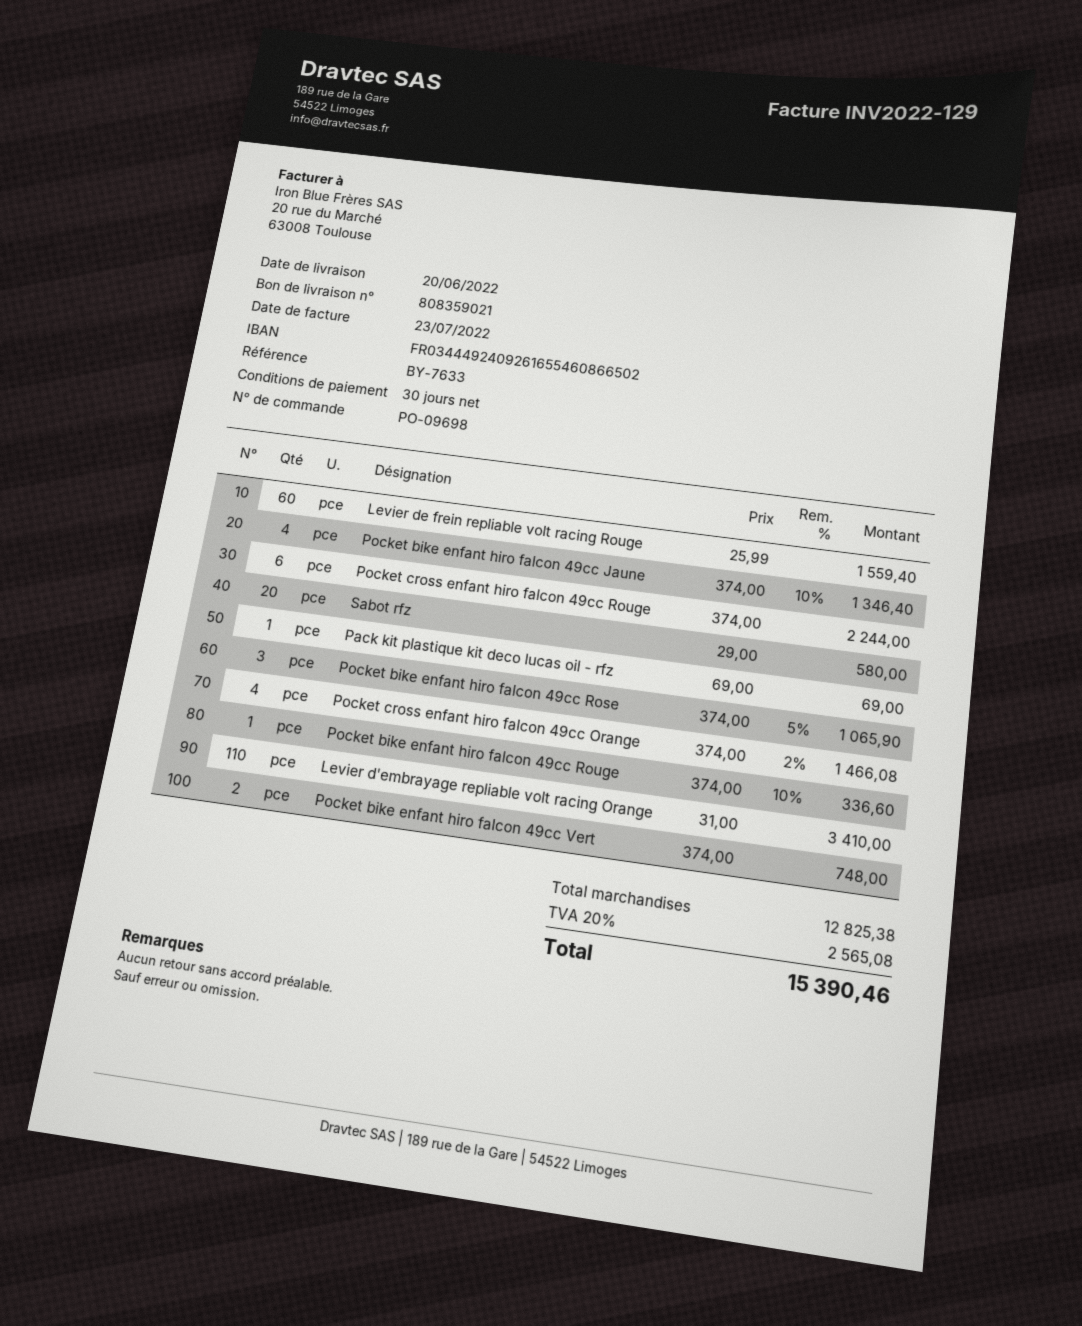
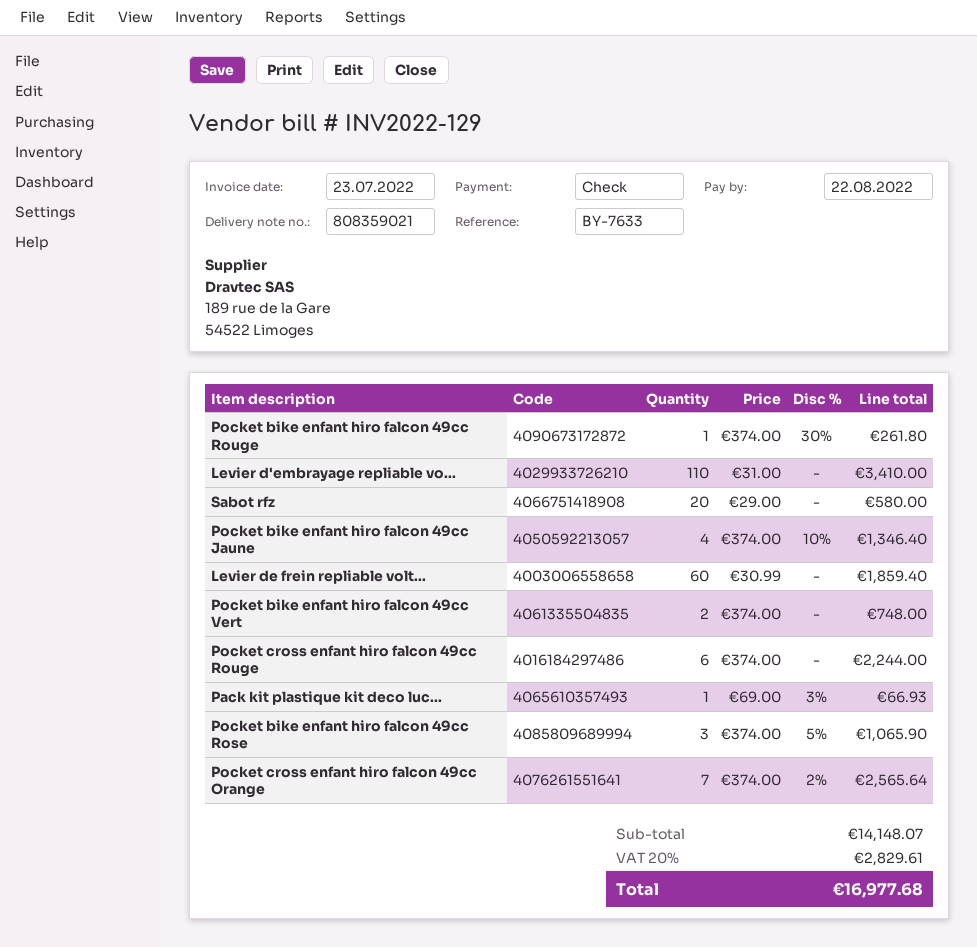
Levier de frein repliable volt racing Rouge: 60 x 25.99 = 1559.40 -> 60 x 30.99 = 1859.40
Pack kit plastique kit deco lucas oil - rfz: 1 x 69.00 = 69.00 -> 1 x 69.00 - 3% = 66.93
Pocket cross enfant hiro falcon 49cc Orange: 4 x 374.00 - 2% = 1466.08 -> 7 x 374.00 - 2% = 2565.64
Pocket bike enfant hiro falcon 49cc Rouge: 1 x 374.00 - 10% = 336.60 -> 1 x 374.00 - 30% = 261.80
subtotal: 12825.38 -> 14148.07
tax: 20% = 2565.08 -> 20% = 2829.61
total: 15390.46 -> 16977.68

